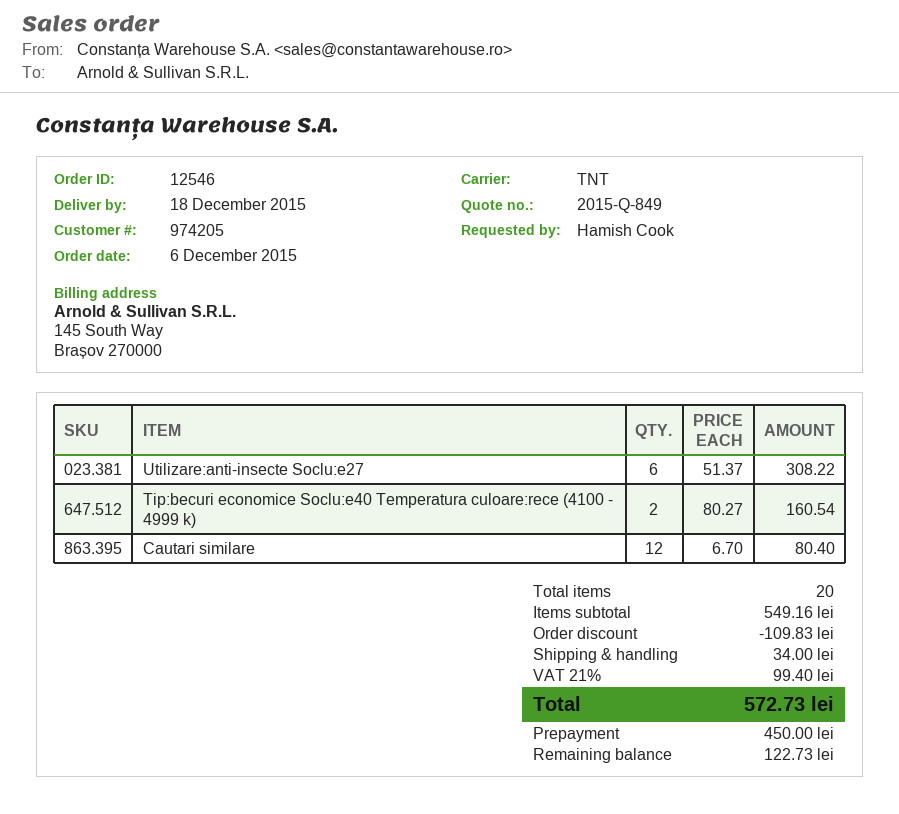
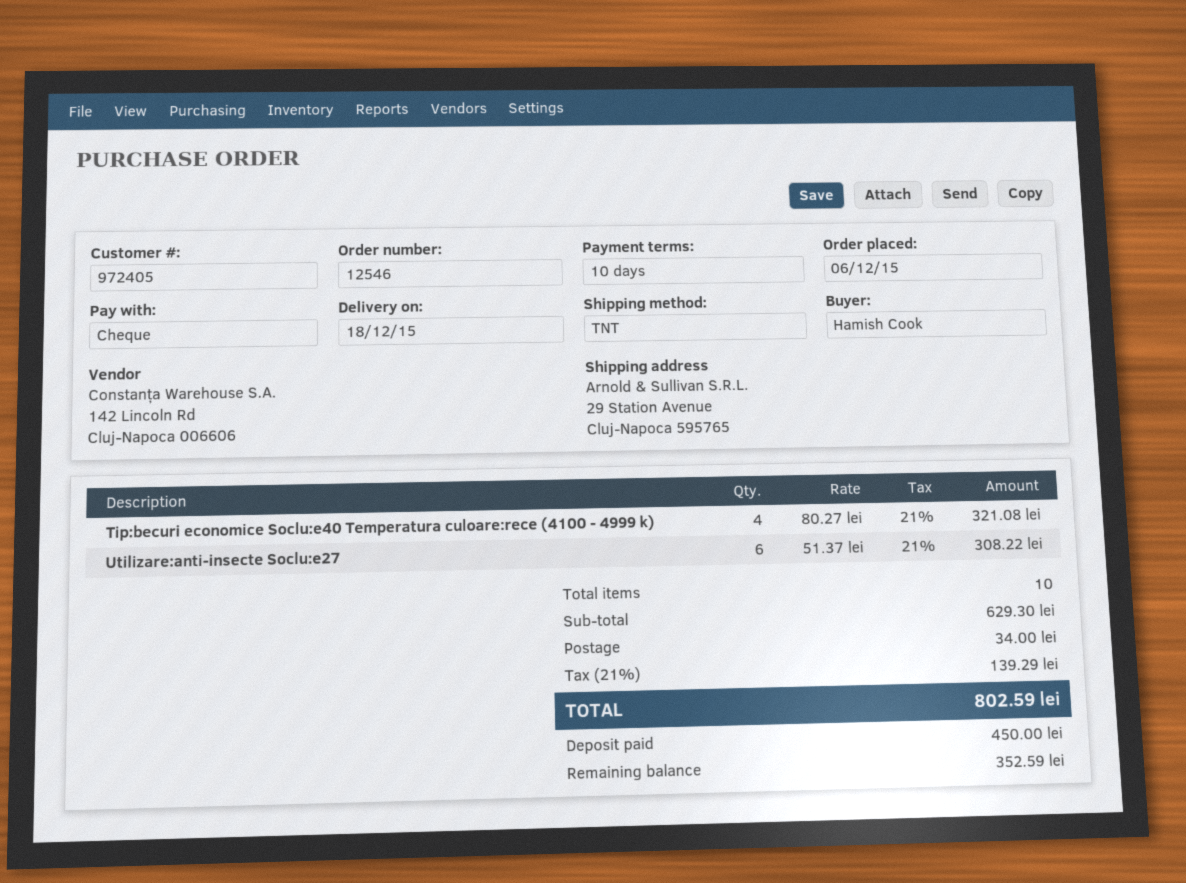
customer number: 974205 -> 972405
Tip:becuri economice Soclu:e40 Temperatura culoare:rece (4100 - 4999 k): 2 x 80.27 = 160.54 -> 4 x 80.27 = 321.08
Cautari similare: 12 x 6.70 = 80.40 -> none
total quantity: 20 -> 10
subtotal: 549.16 -> 629.30
discount: 109.83 -> none
tax: 21% = 99.40 -> 21% = 139.29
total: 572.73 -> 802.59
balance: 122.73 -> 352.59

